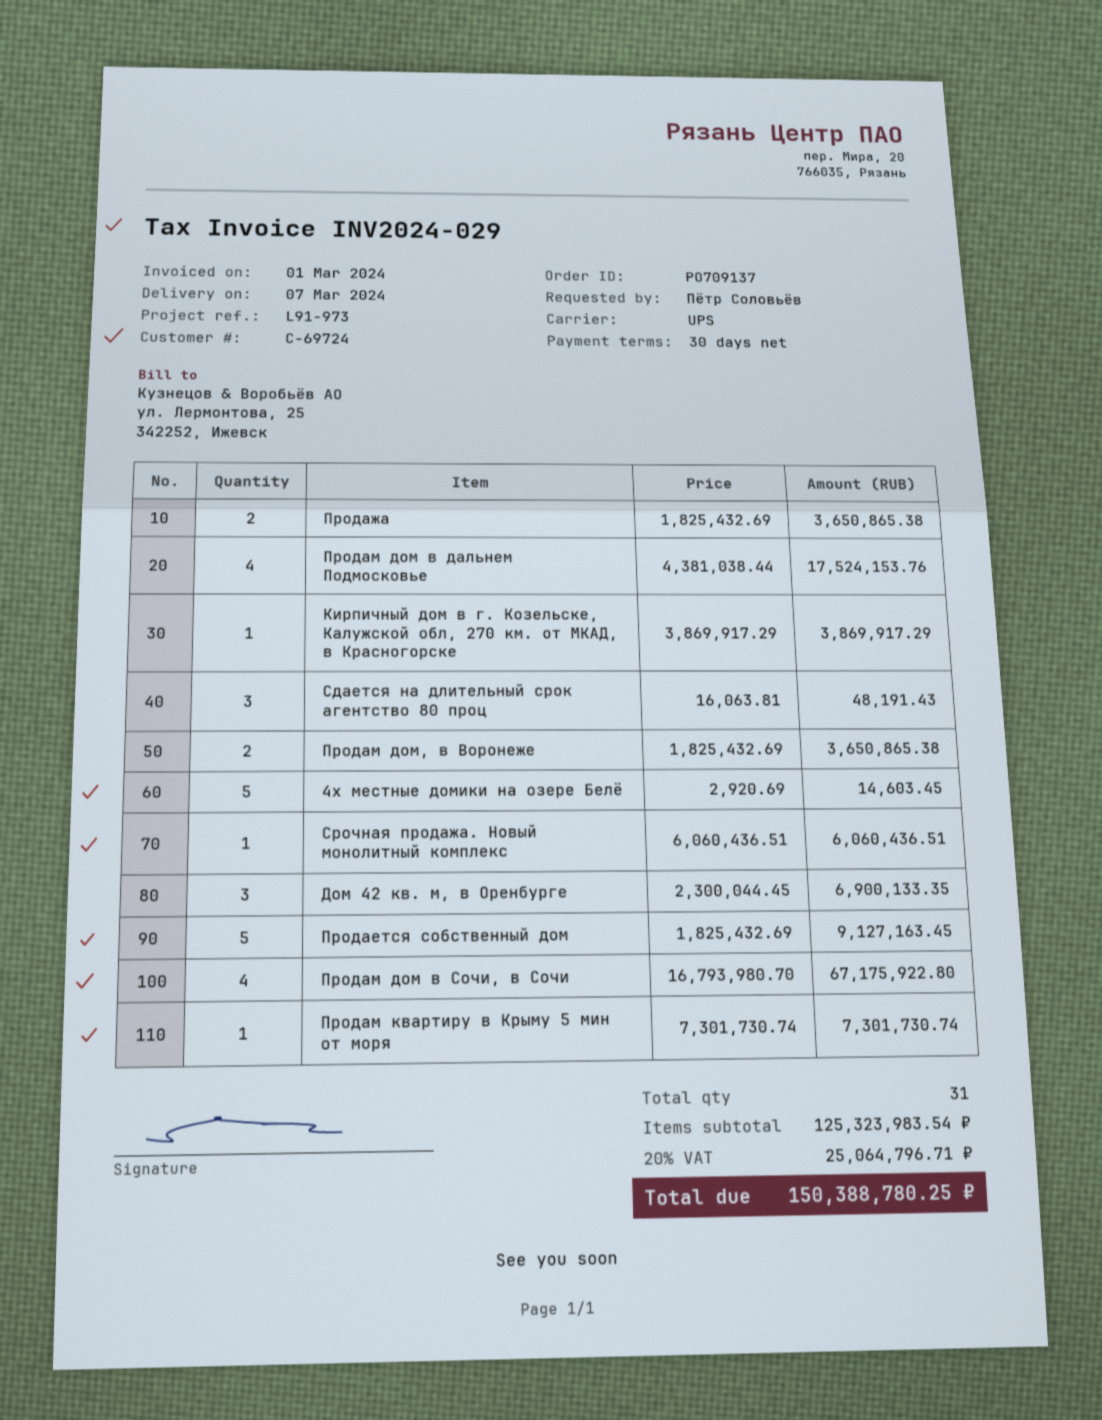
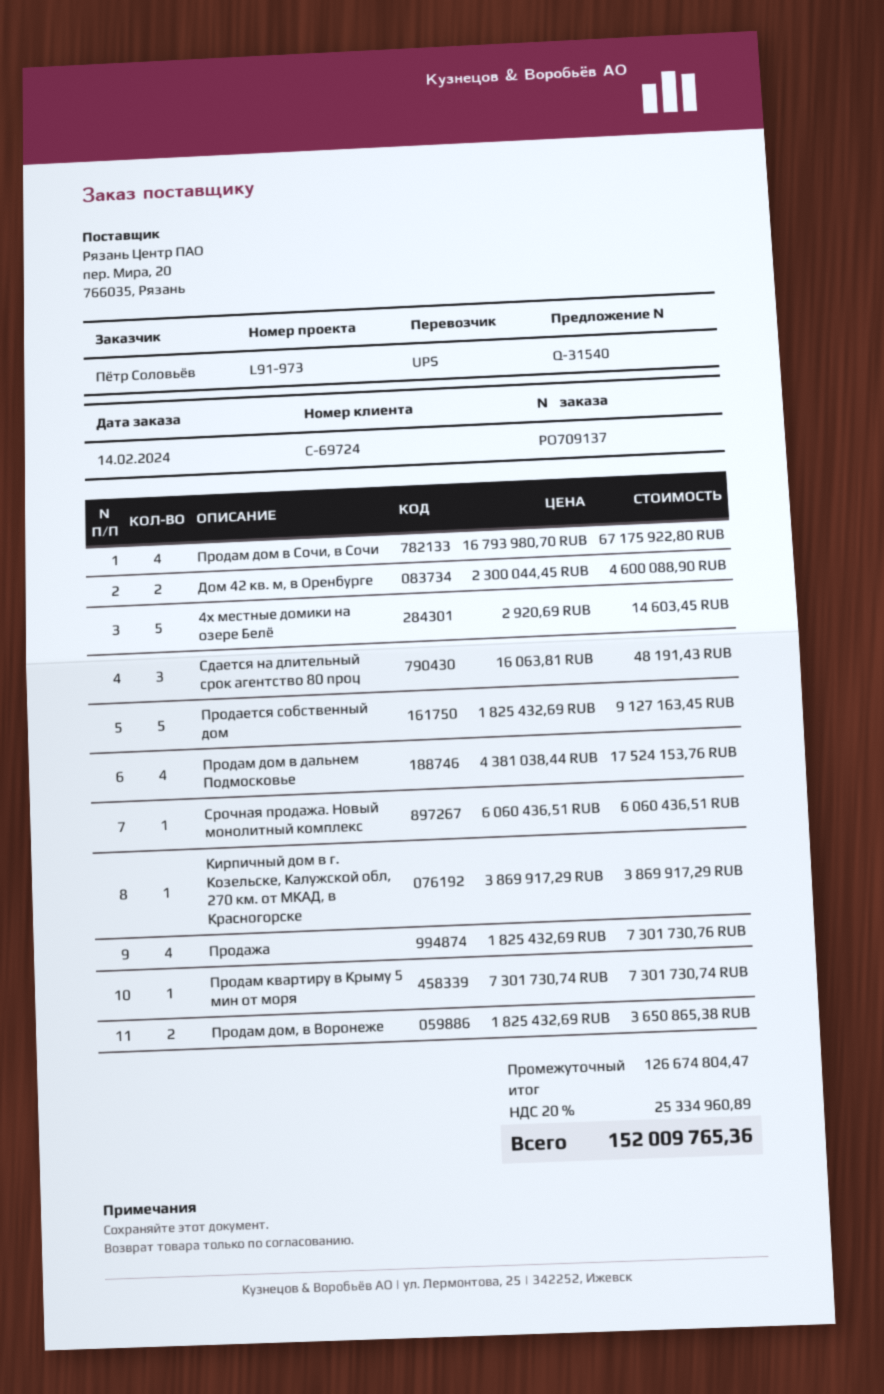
Продажа: 2 x 1825432.69 = 3650865.38 -> 4 x 1825432.69 = 7301730.76
Дом 42 кв. м, в Оренбурге: 3 x 2300044.45 = 6900133.35 -> 2 x 2300044.45 = 4600088.90
subtotal: 125323983.54 -> 126674804.47
tax: 20% = 25064796.71 -> 20% = 25334960.89
total: 150388780.25 -> 152009765.36

